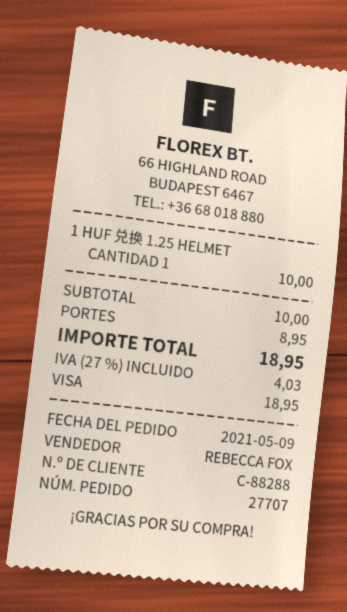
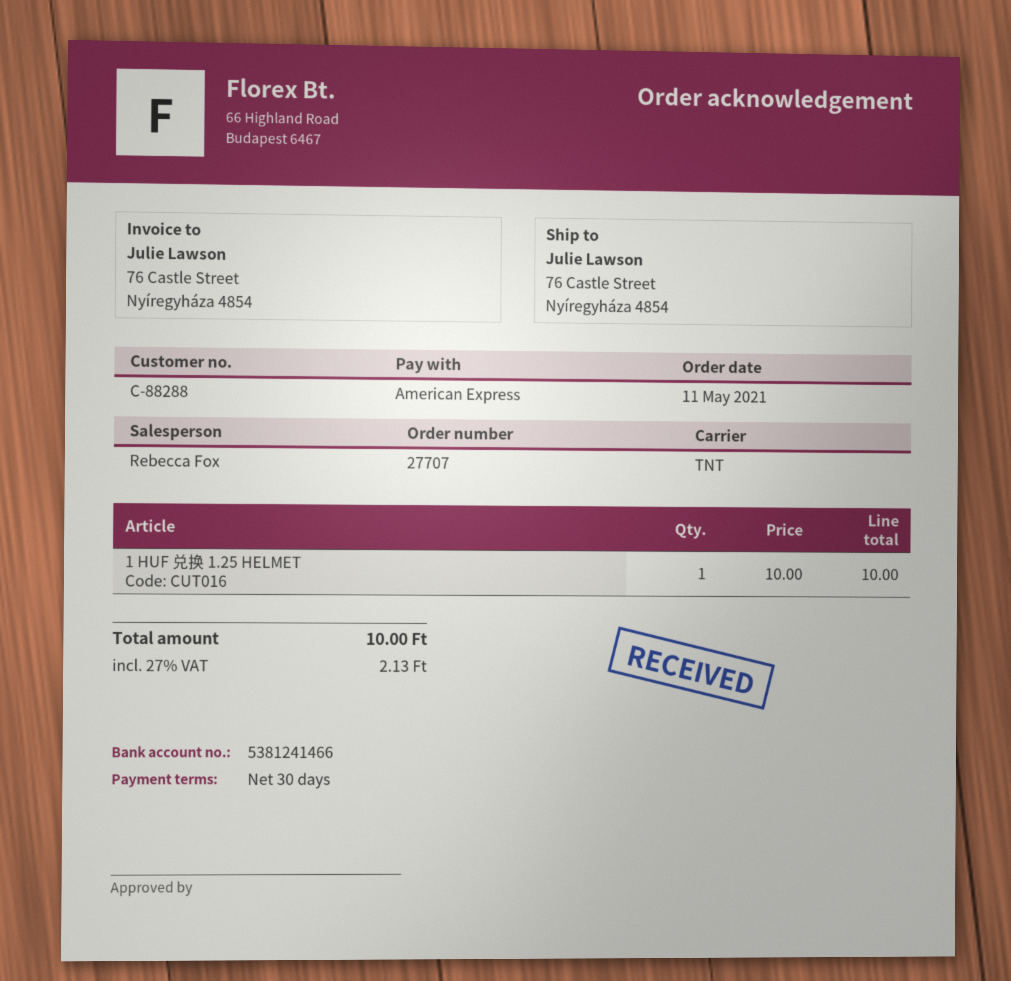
order date: 2021-05-09 -> 2021-05-11
payment method: Visa -> American Express
shipping: 8.95 -> none
tax: 27% = 4.03 -> 27% = 2.13
total: 18.95 -> 10.00

